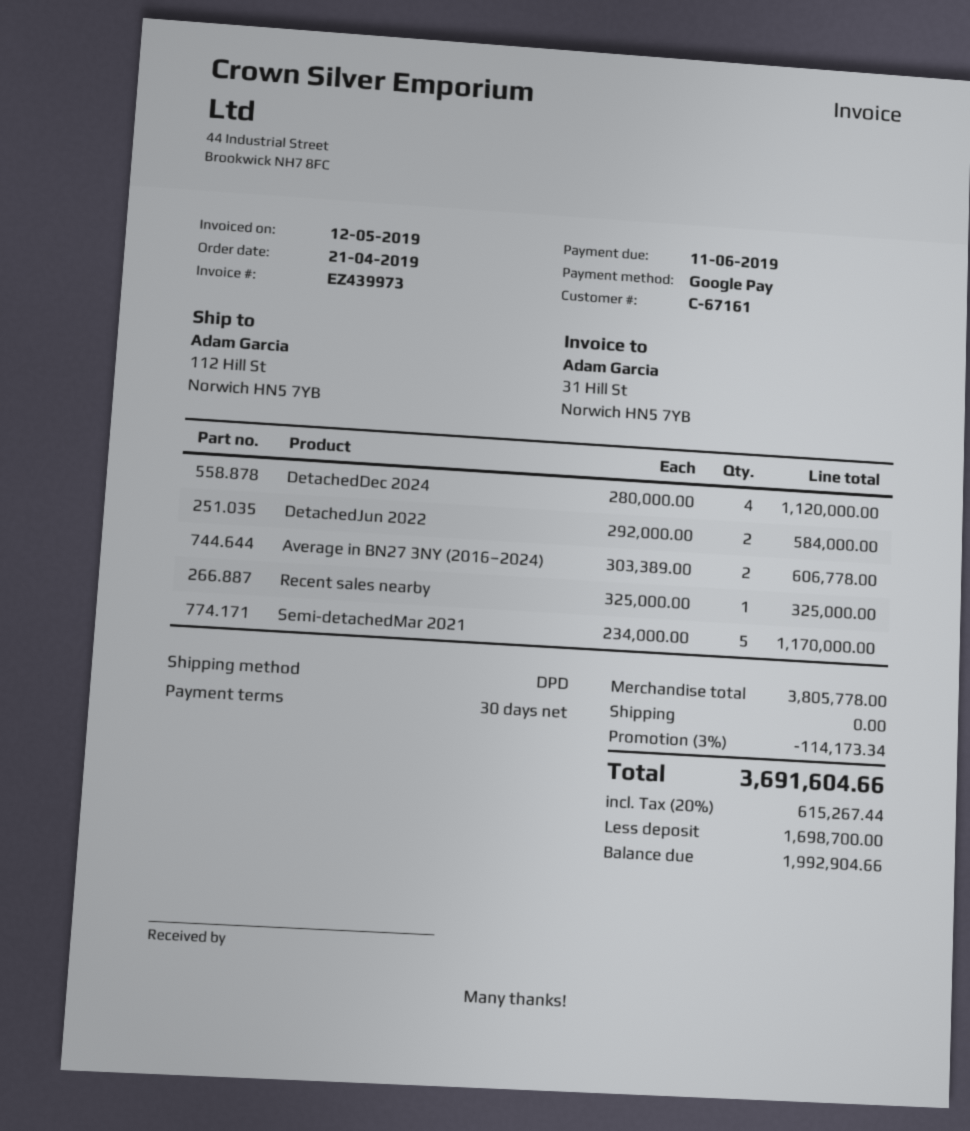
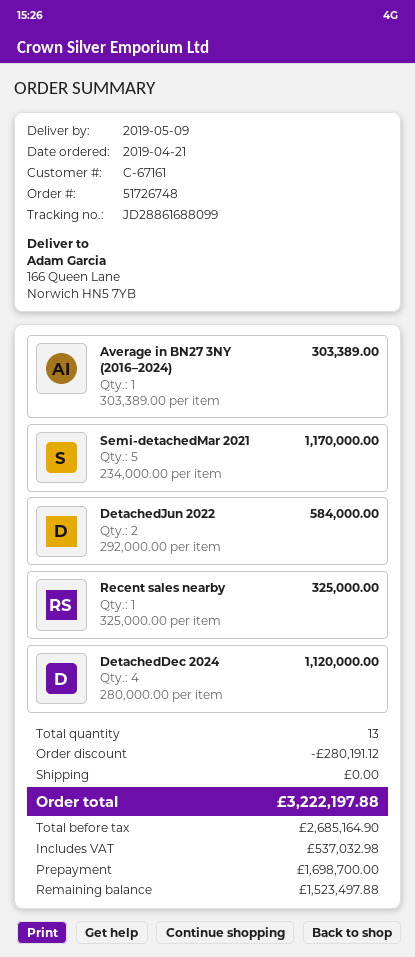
ship to: 112 Hill St, Norwich HN5 7YB -> 166 Queen Lane, Norwich HN5 7YB
Average in BN27 3NY (2016–2024): 2 x 303389.00 = 606778.00 -> 1 x 303389.00 = 303389.00
discount: 114173.34 -> 280191.12
tax: 615267.44 -> 537032.98
total: 3691604.66 -> 3222197.88
balance: 1992904.66 -> 1523497.88

